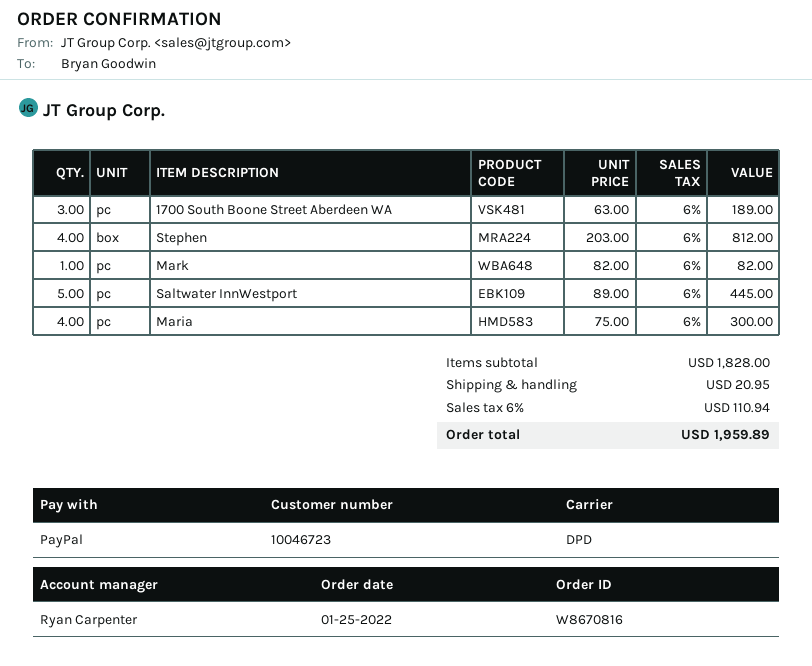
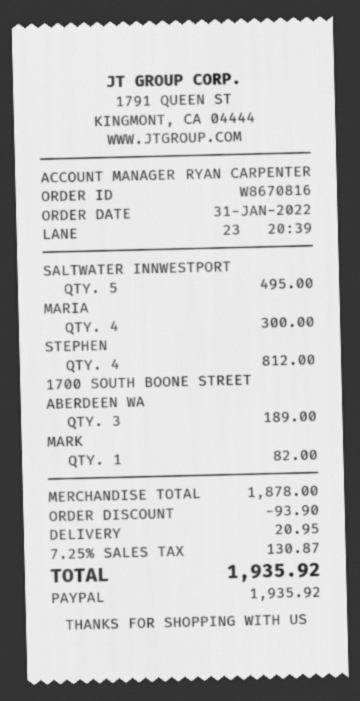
order date: 2022-01-25 -> 2022-01-31
Saltwater InnWestport: 5 for 445.00 -> 5 for 495.00
subtotal: 1828.00 -> 1878.00
discount: none -> 93.90
tax: 6% = 110.94 -> 7.25% = 130.87
total: 1959.89 -> 1935.92

